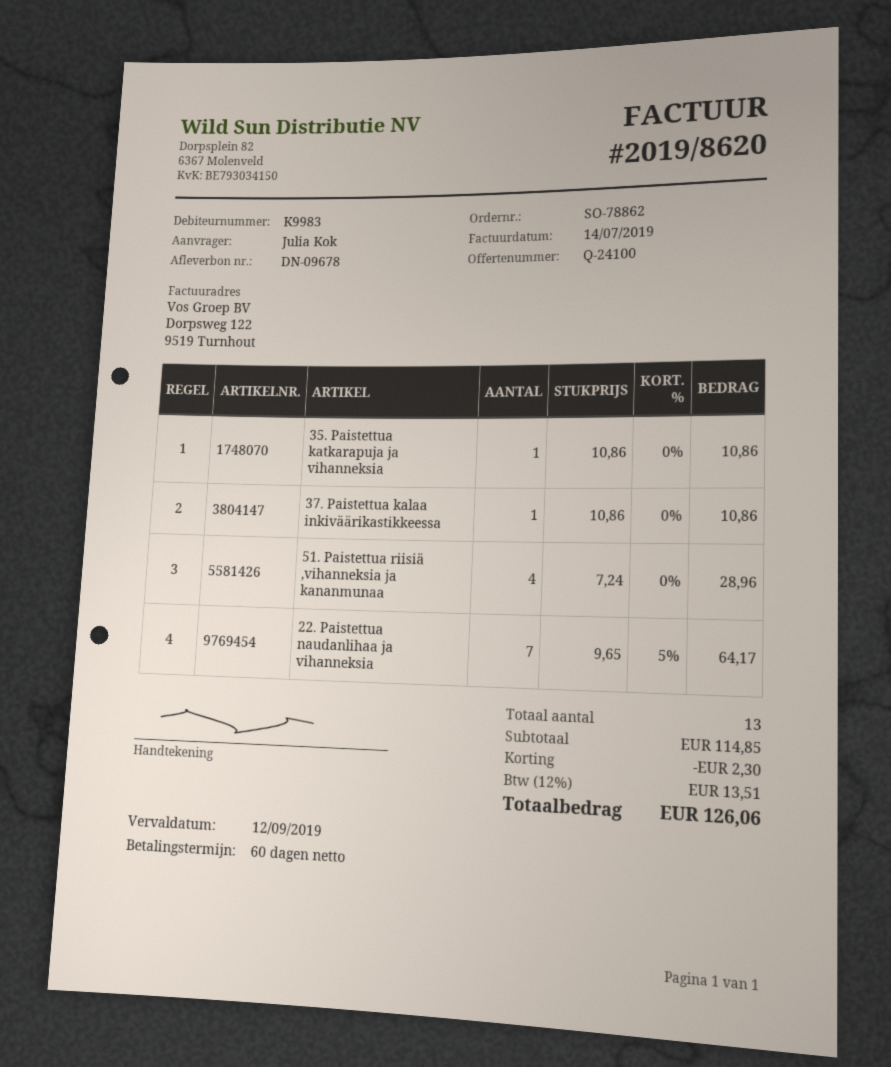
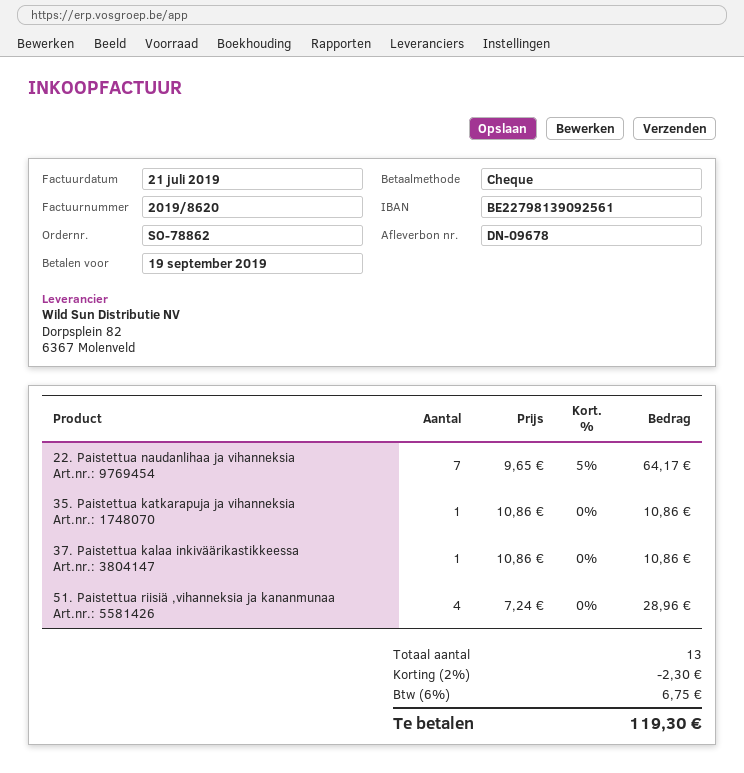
invoice date: 2019-07-14 -> 2019-07-21
due date: 2019-09-12 -> 2019-09-19
tax: 12% = 13.51 -> 6% = 6.75
total: 126.06 -> 119.30

